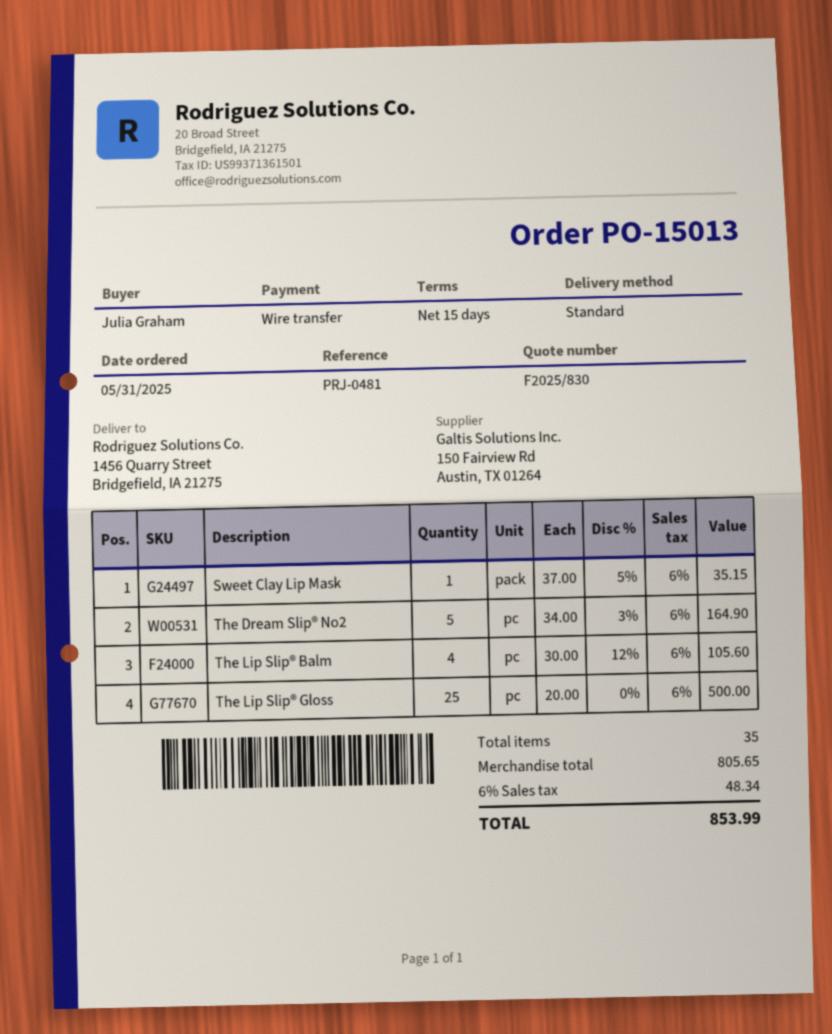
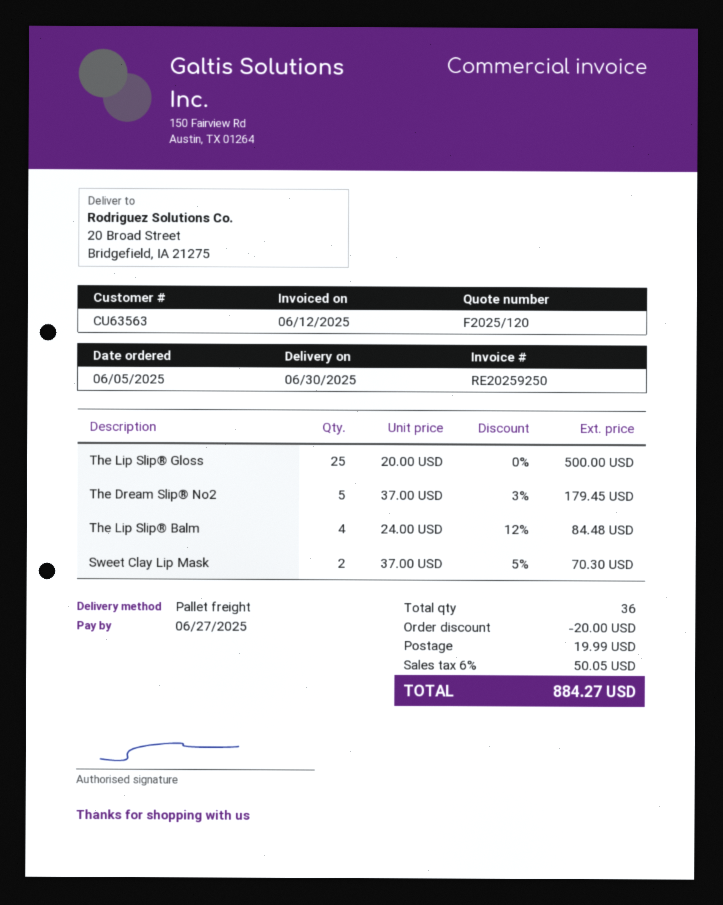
quote number: F2025/830 -> F2025/120
order date: 2025-05-31 -> 2025-06-05
shipping method: standard -> pallet freight
ship to: 1456 Quarry Street, Bridgefield, IA 21275 -> 20 Broad Street, Bridgefield, IA 21275
Sweet Clay Lip Mask: 1 x 37.00 - 5% = 35.15 -> 2 x 37.00 - 5% = 70.30
The Dream Slip® No2: 5 x 34.00 - 3% = 164.90 -> 5 x 37.00 - 3% = 179.45
The Lip Slip® Balm: 4 x 30.00 - 12% = 105.60 -> 4 x 24.00 - 12% = 84.48
total quantity: 35 -> 36
discount: none -> 20.00
shipping: none -> 19.99
tax: 6% = 48.34 -> 6% = 50.05
total: 853.99 -> 884.27

